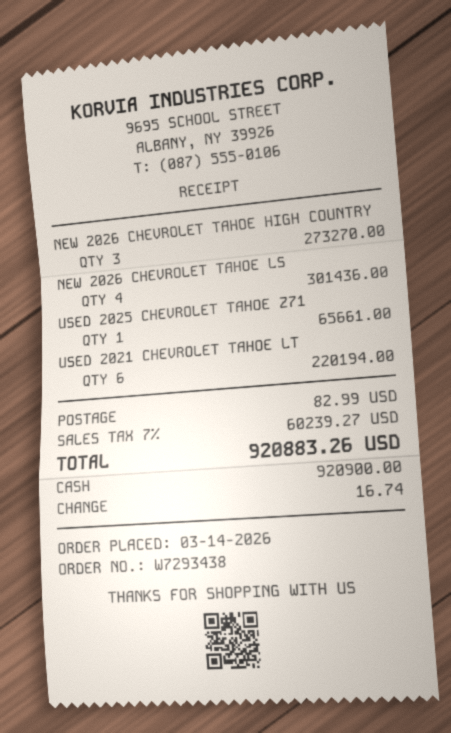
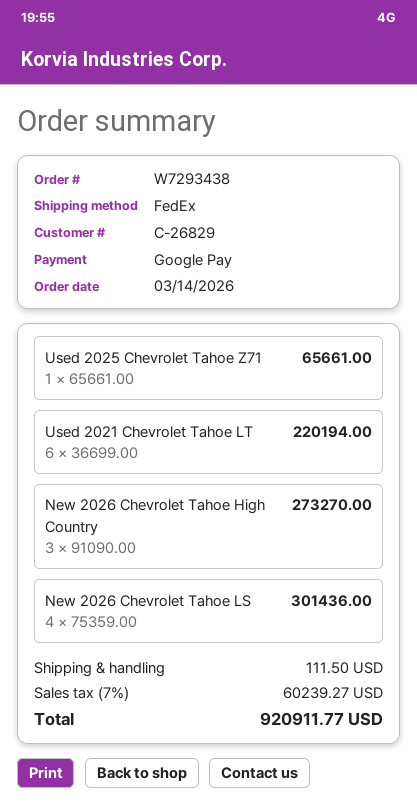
payment method: cash -> Google Pay
shipping: 82.99 -> 111.50
total: 920883.26 -> 920911.77

